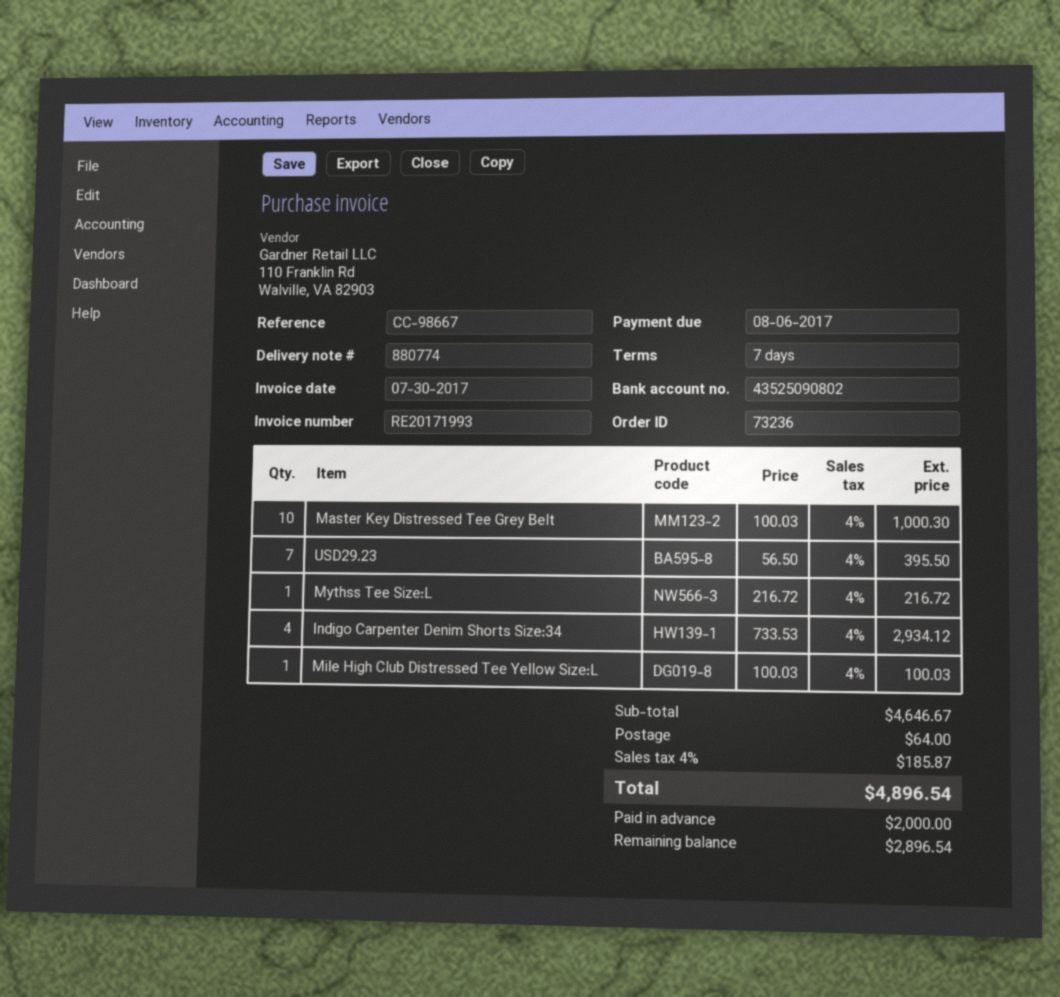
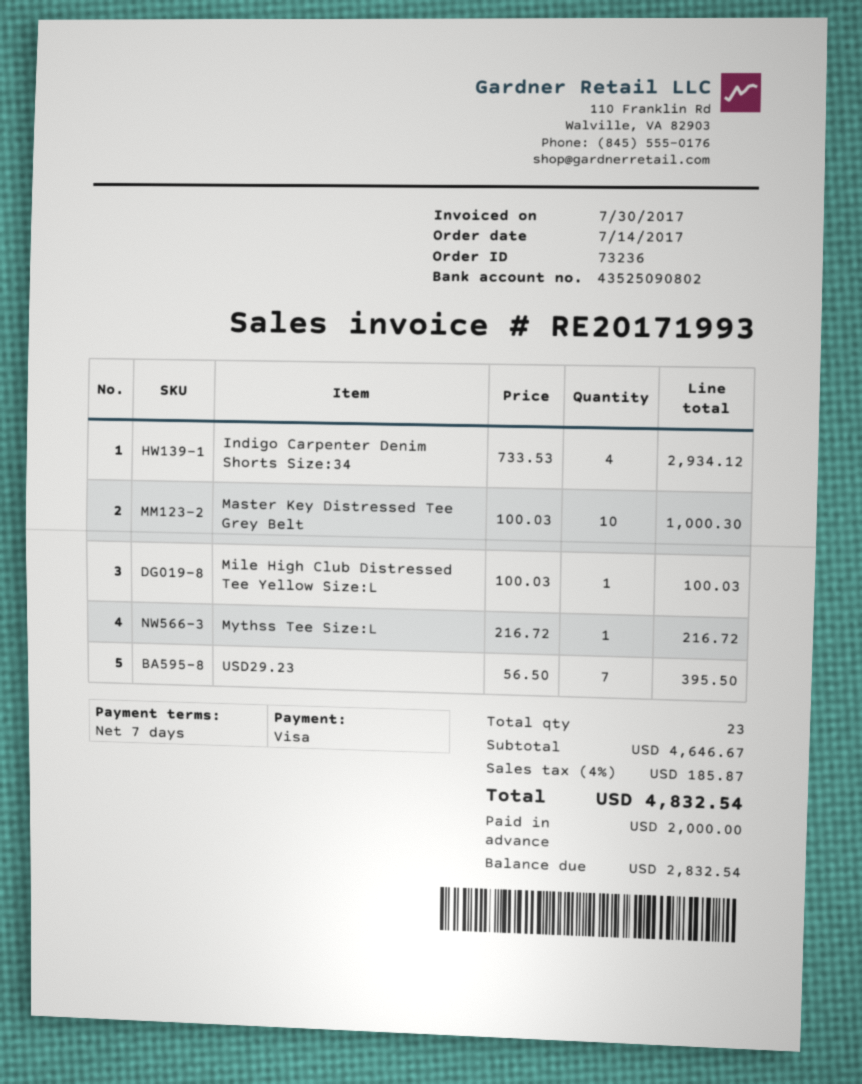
shipping: 64.00 -> none
total: 4896.54 -> 4832.54
balance: 2896.54 -> 2832.54

